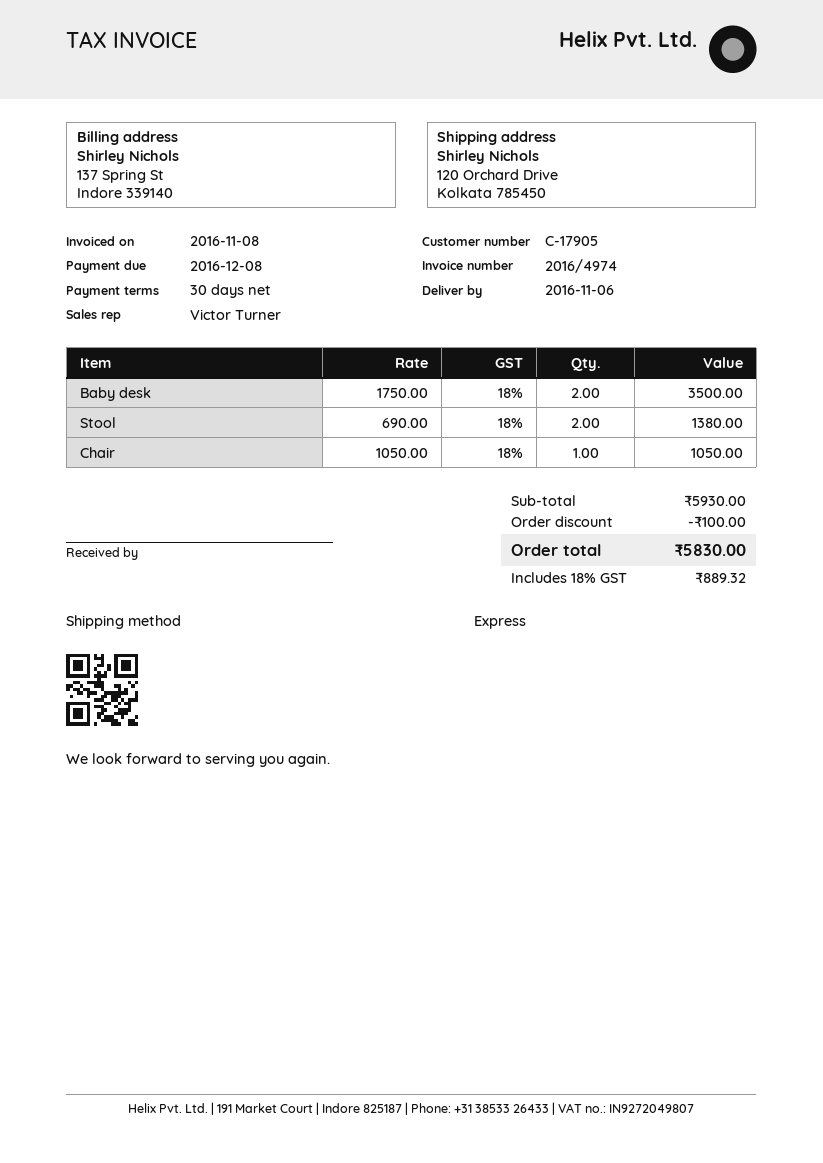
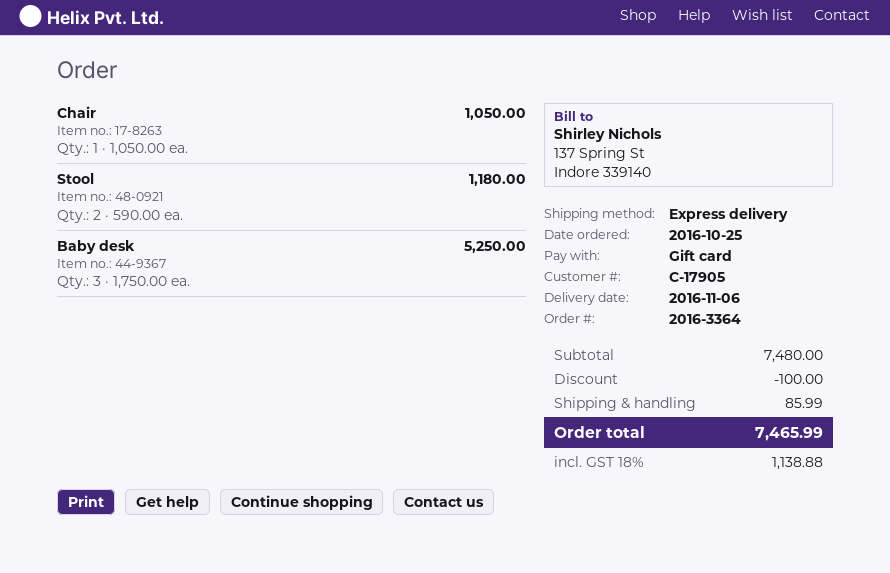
Baby desk: 2 x 1750.00 = 3500.00 -> 3 x 1750.00 = 5250.00
Stool: 2 x 690.00 = 1380.00 -> 2 x 590.00 = 1180.00
subtotal: 5930.00 -> 7480.00
shipping: none -> 85.99
tax: 18% = 889.32 -> 18% = 1138.88
total: 5830.00 -> 7465.99

